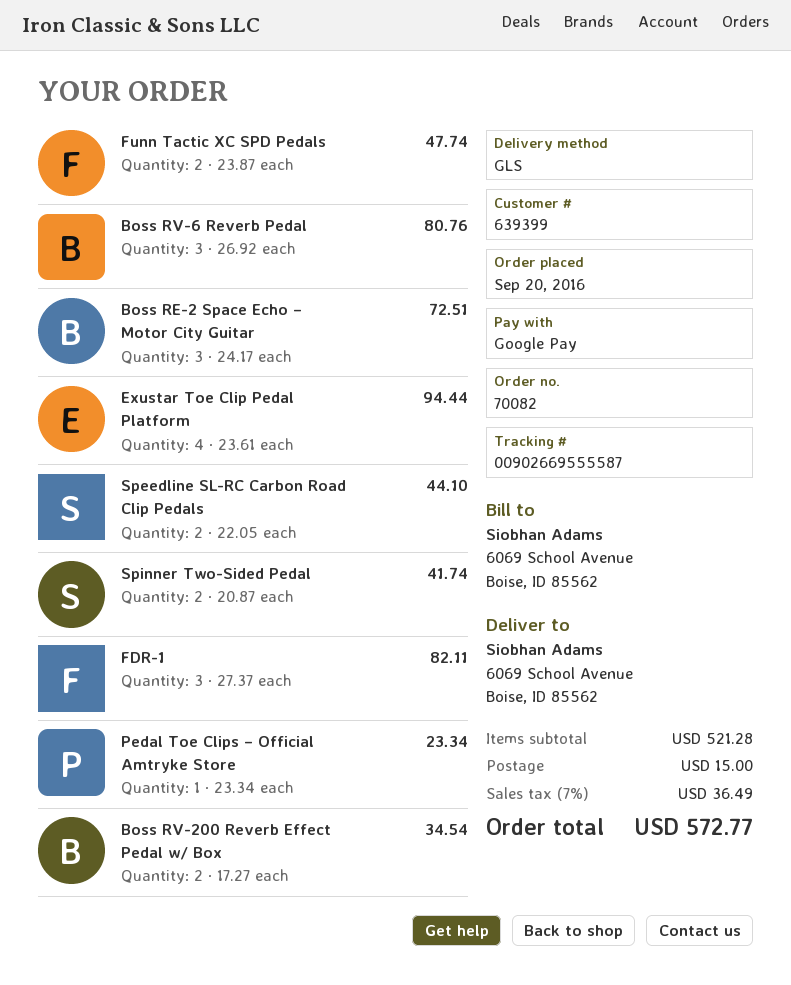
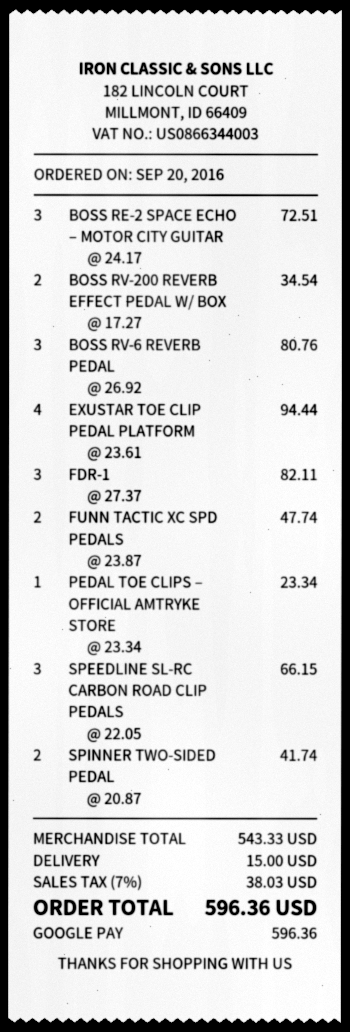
Speedline SL-RC Carbon Road Clip Pedals: 2 x 22.05 = 44.10 -> 3 x 22.05 = 66.15
subtotal: 521.28 -> 543.33
tax: 7% = 36.49 -> 7% = 38.03
total: 572.77 -> 596.36

